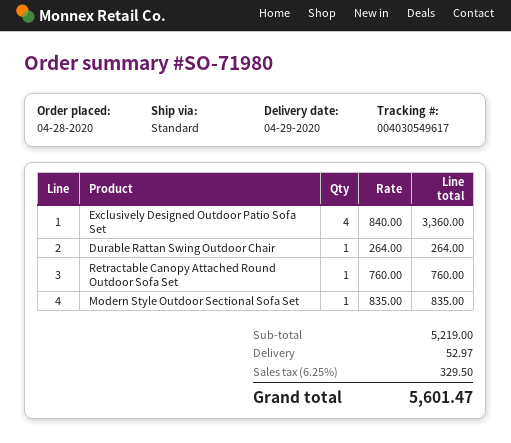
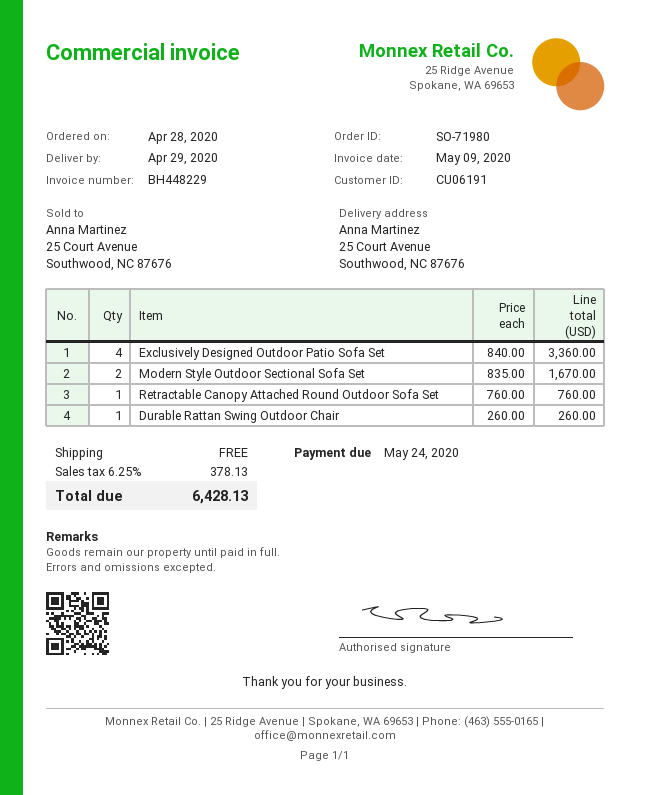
Durable Rattan Swing Outdoor Chair: 1 x 264.00 = 264.00 -> 1 x 260.00 = 260.00
Modern Style Outdoor Sectional Sofa Set: 1 x 835.00 = 835.00 -> 2 x 835.00 = 1670.00
shipping: 52.97 -> 0.00
tax: 6.25% = 329.50 -> 6.25% = 378.13
total: 5601.47 -> 6428.13

